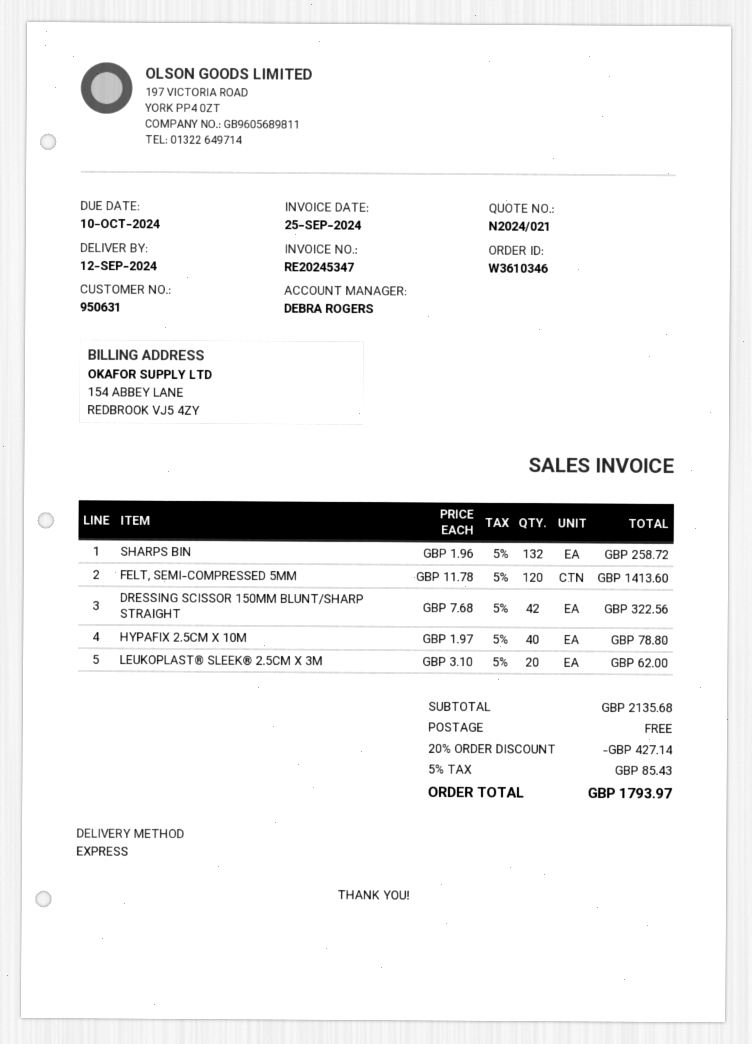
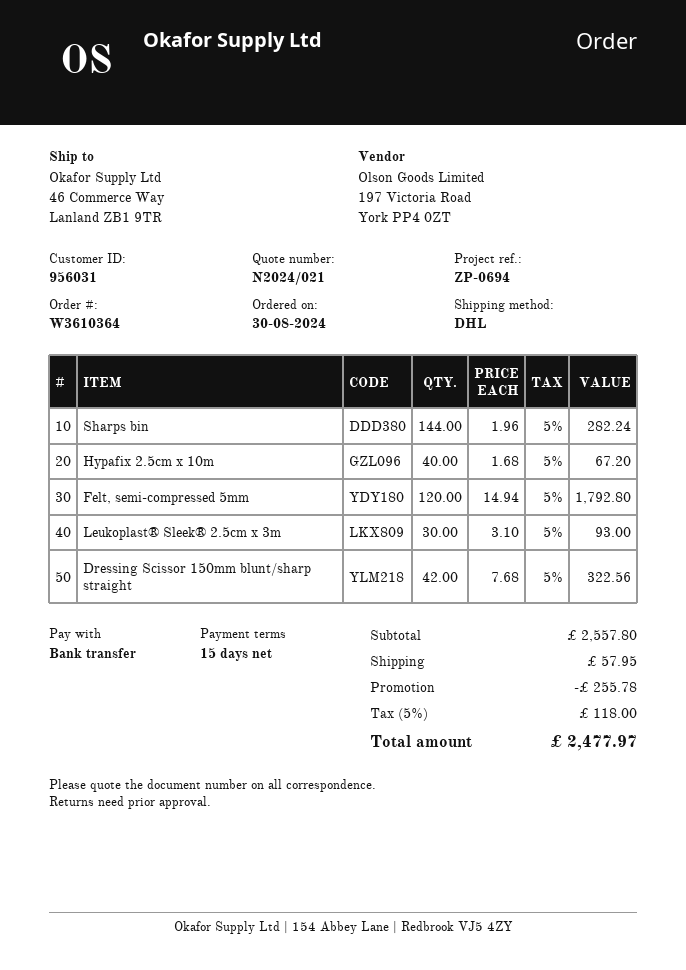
order number: W3610346 -> W3610364
customer number: 950631 -> 956031
shipping method: express -> DHL
SHARPS BIN: 132 x 1.96 = 258.72 -> 144 x 1.96 = 282.24
FELT, SEMI-COMPRESSED 5MM: 120 x 11.78 = 1413.60 -> 120 x 14.94 = 1792.80
HYPAFIX 2.5CM X 10M: 40 x 1.97 = 78.80 -> 40 x 1.68 = 67.20
LEUKOPLAST® SLEEK® 2.5CM X 3M: 20 x 3.10 = 62.00 -> 30 x 3.10 = 93.00
subtotal: 2135.68 -> 2557.80
discount: 427.14 -> 255.78
shipping: 0.00 -> 57.95
tax: 5% = 85.43 -> 5% = 118.00
total: 1793.97 -> 2477.97

